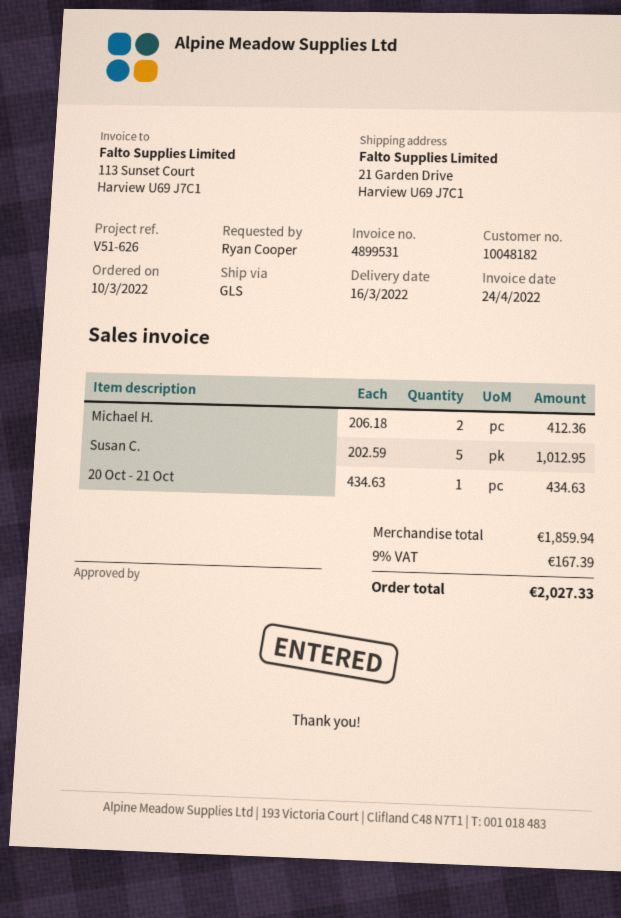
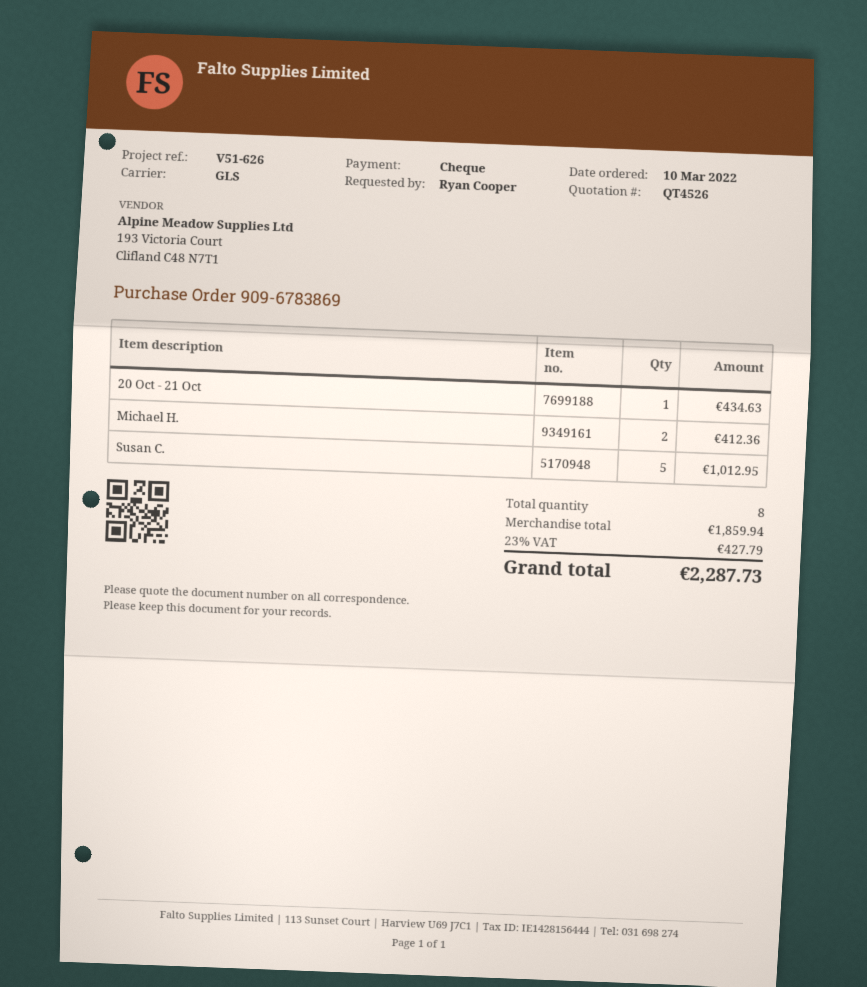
tax: 9% = 167.39 -> 23% = 427.79
total: 2027.33 -> 2287.73

